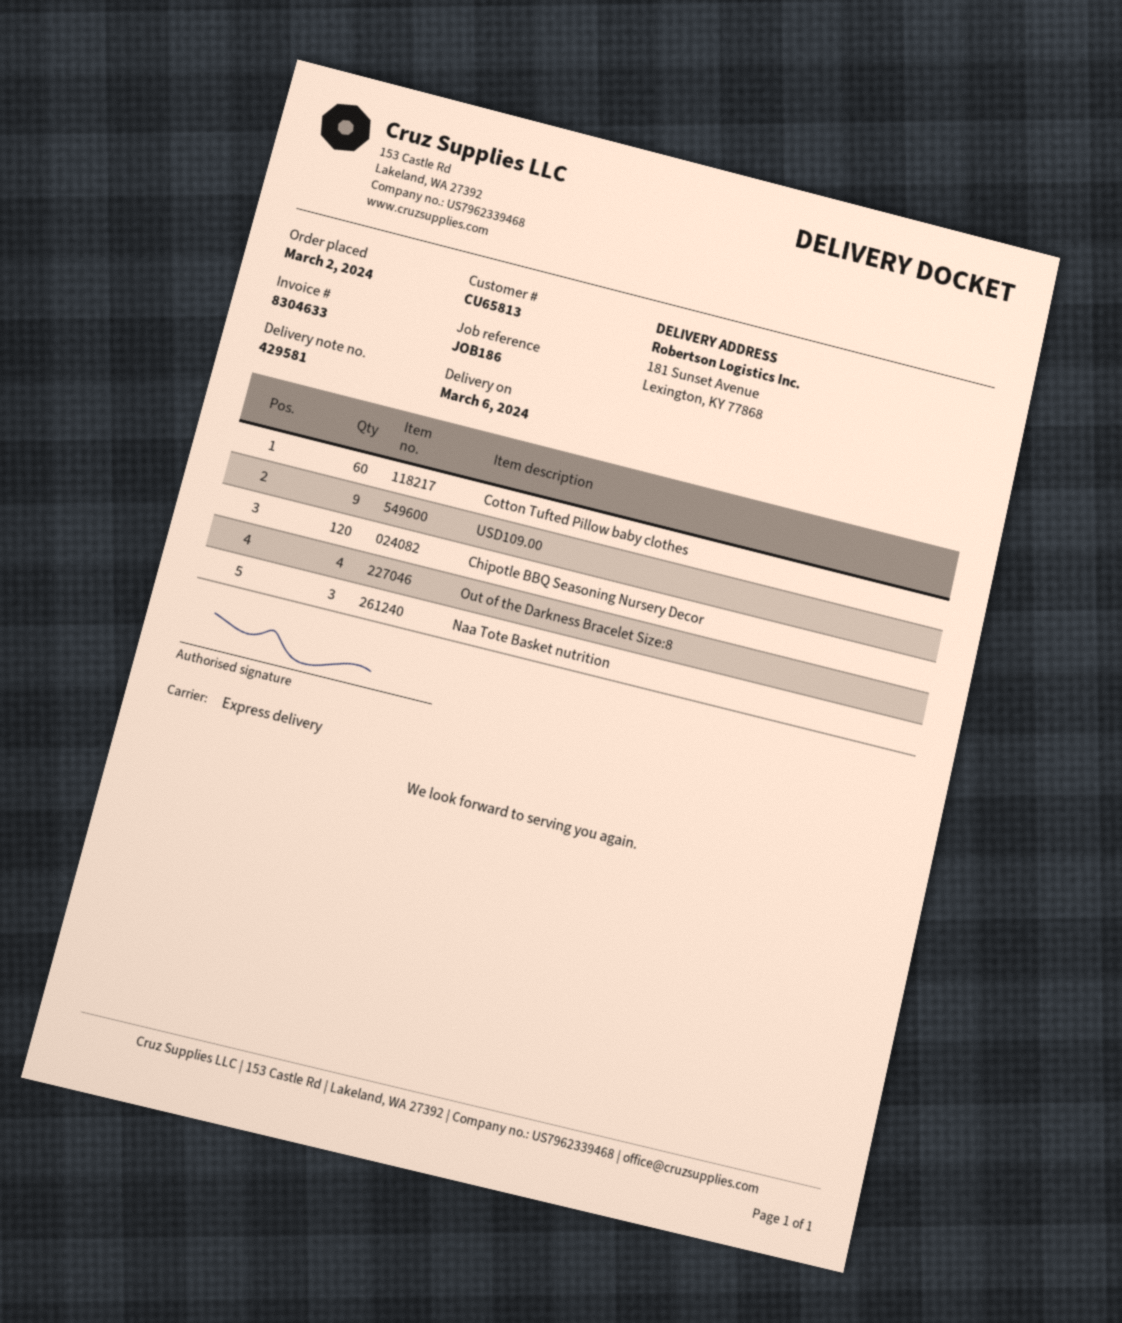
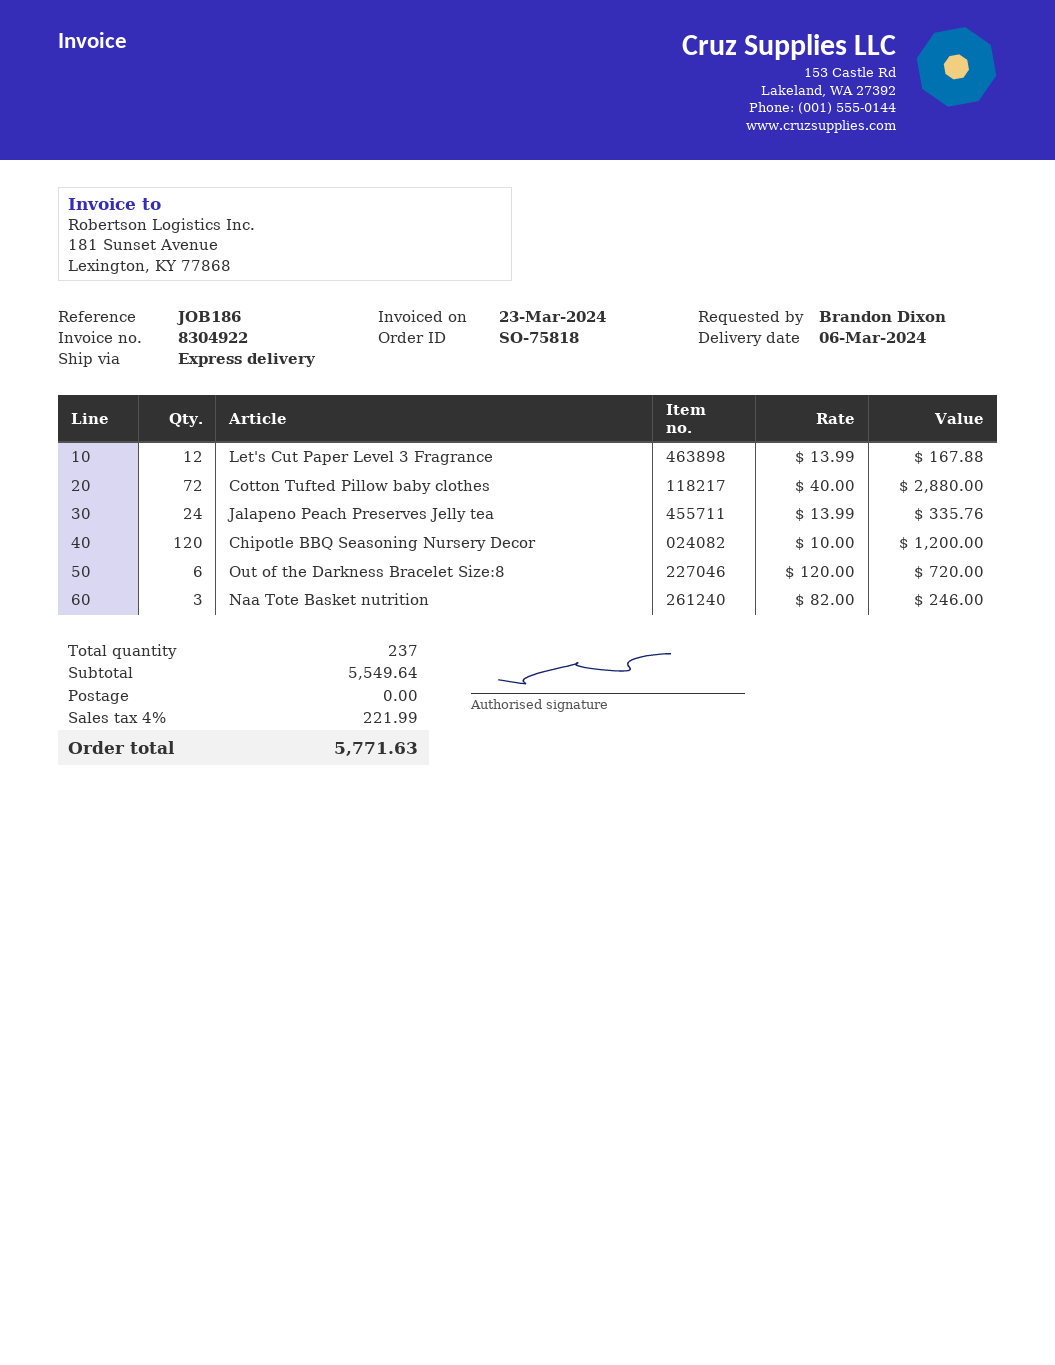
invoice number: 8304633 -> 8304922
Cotton Tufted Pillow baby clothes: 60 -> 72
USD109.00: 9 -> none
Out of the Darkness Bracelet Size:8: 4 -> 6
Let's Cut Paper Level 3 Fragrance: none -> 12
Jalapeno Peach Preserves Jelly tea: none -> 24

